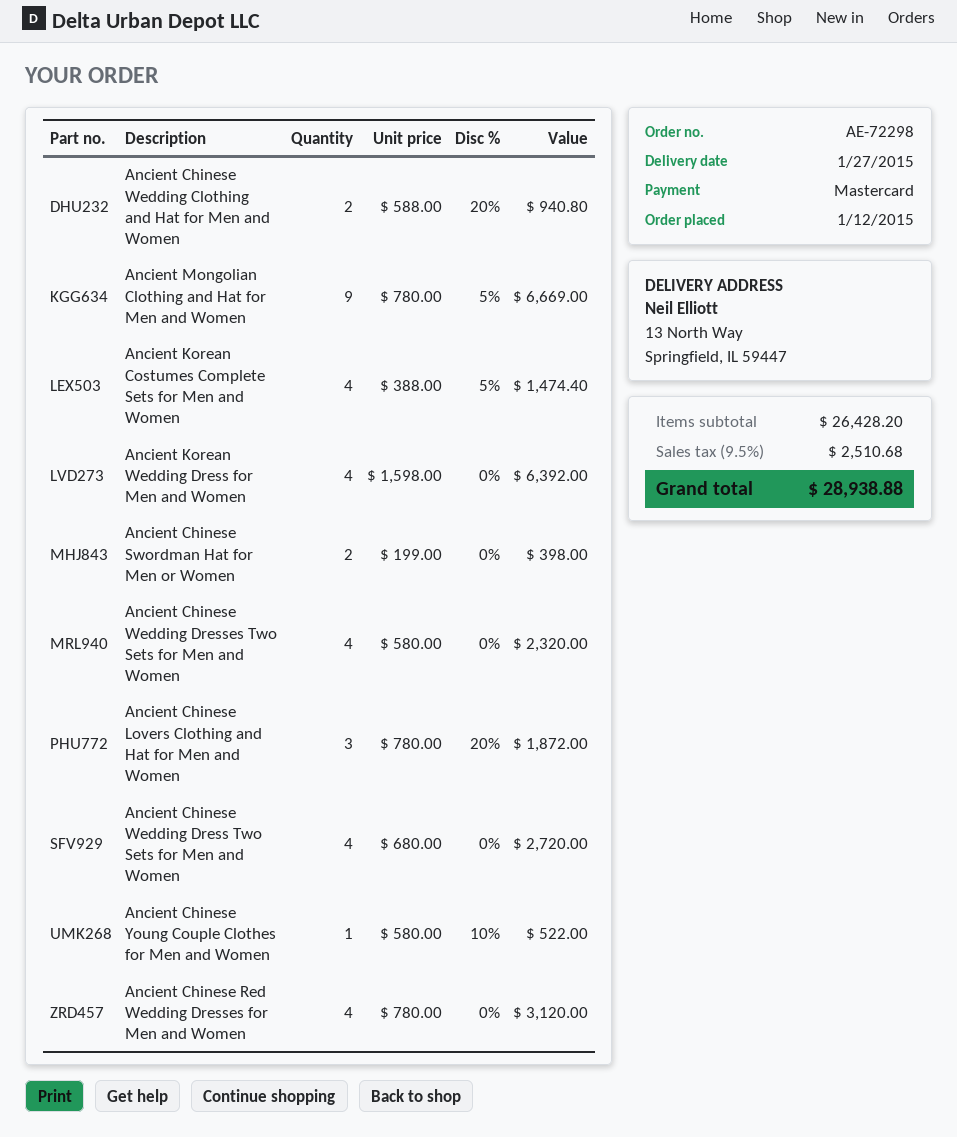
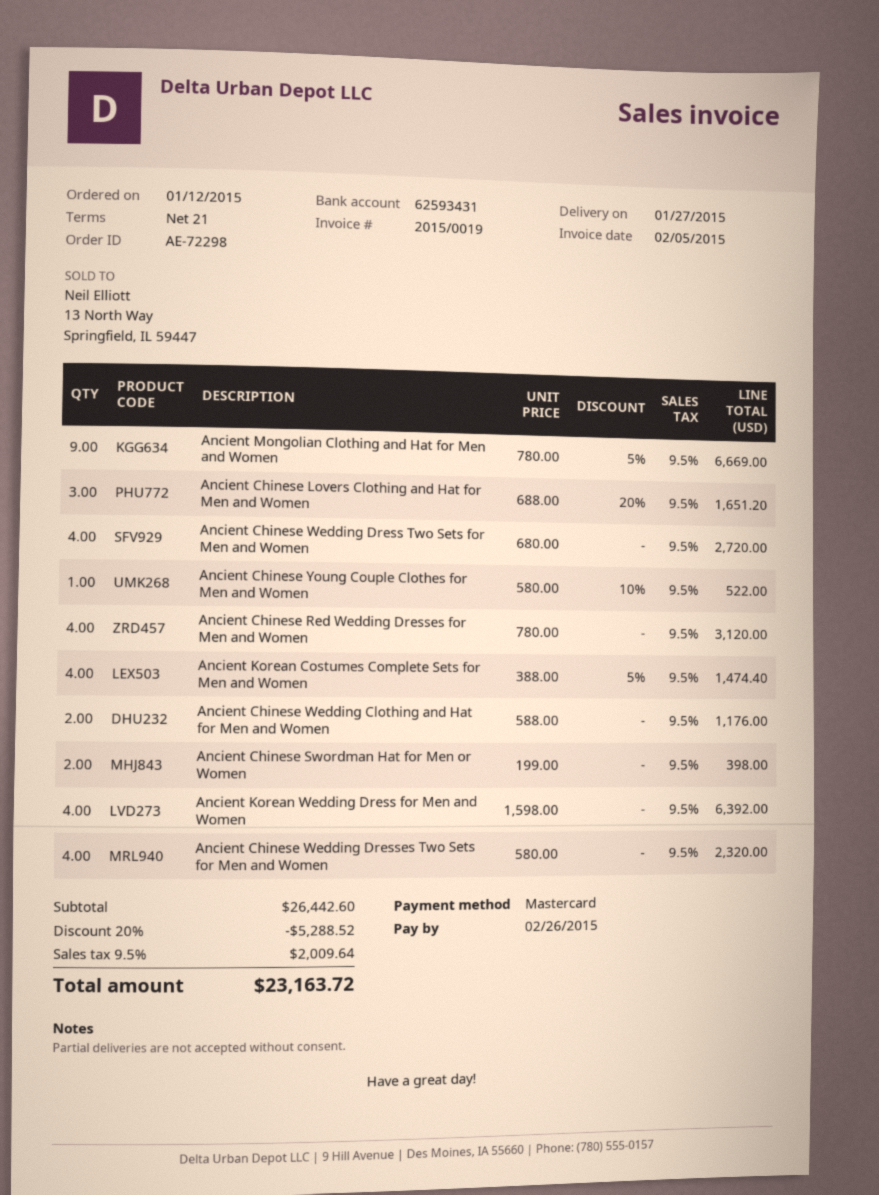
Ancient Chinese Wedding Clothing and Hat for Men and Women: 2 x 588.00 - 20% = 940.80 -> 2 x 588.00 = 1176.00
Ancient Chinese Lovers Clothing and Hat for Men and Women: 3 x 780.00 - 20% = 1872.00 -> 3 x 688.00 - 20% = 1651.20
subtotal: 26428.20 -> 26442.60
discount: none -> 20% = 5288.52
tax: 9.5% = 2510.68 -> 9.5% = 2009.64
total: 28938.88 -> 23163.72

